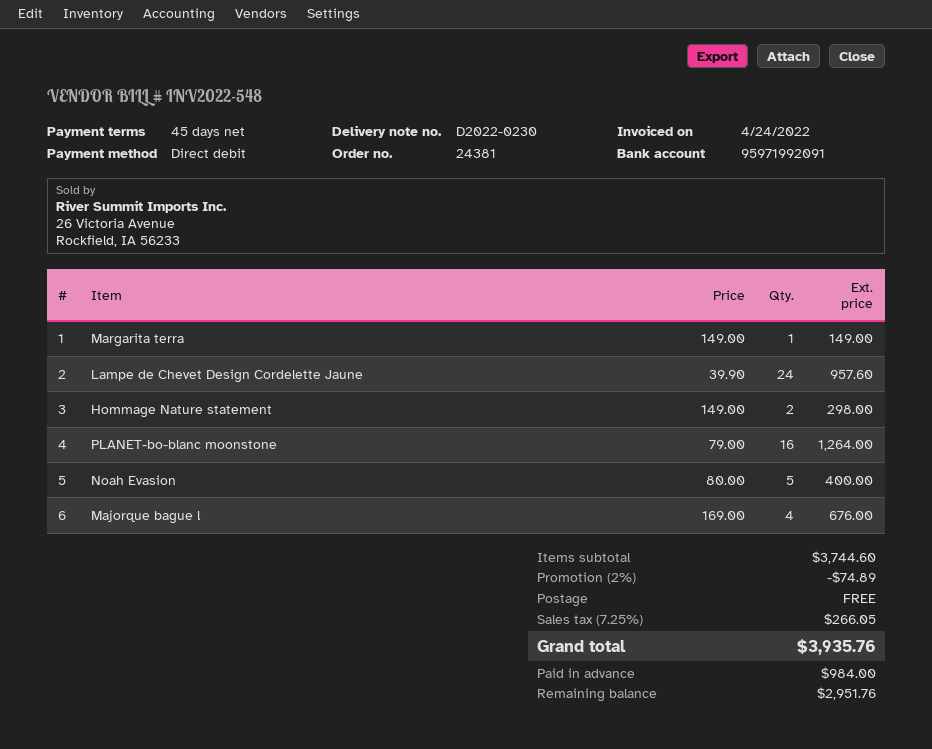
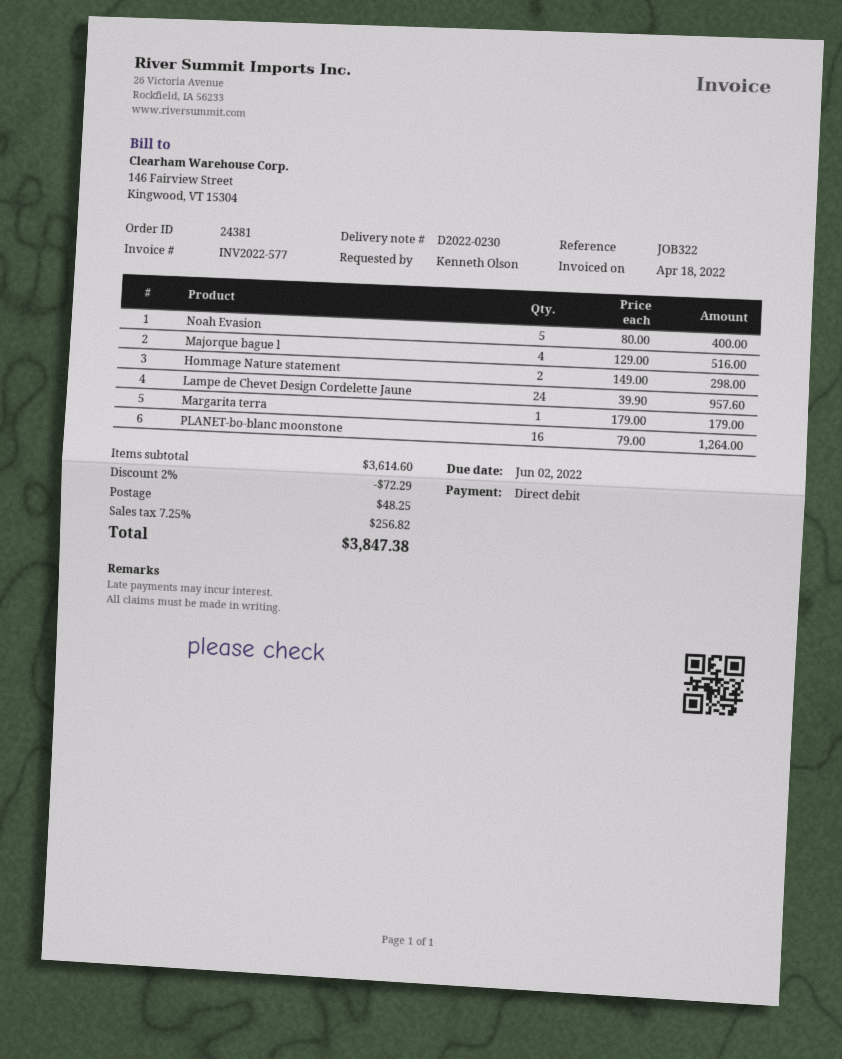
invoice number: INV2022-548 -> INV2022-577
invoice date: 2022-04-24 -> 2022-04-18
Margarita terra: 1 x 149.00 = 149.00 -> 1 x 179.00 = 179.00
Majorque bague l: 4 x 169.00 = 676.00 -> 4 x 129.00 = 516.00
subtotal: 3744.60 -> 3614.60
discount: 2% = 74.89 -> 2% = 72.29
shipping: 0.00 -> 48.25
tax: 7.25% = 266.05 -> 7.25% = 256.82
total: 3935.76 -> 3847.38

